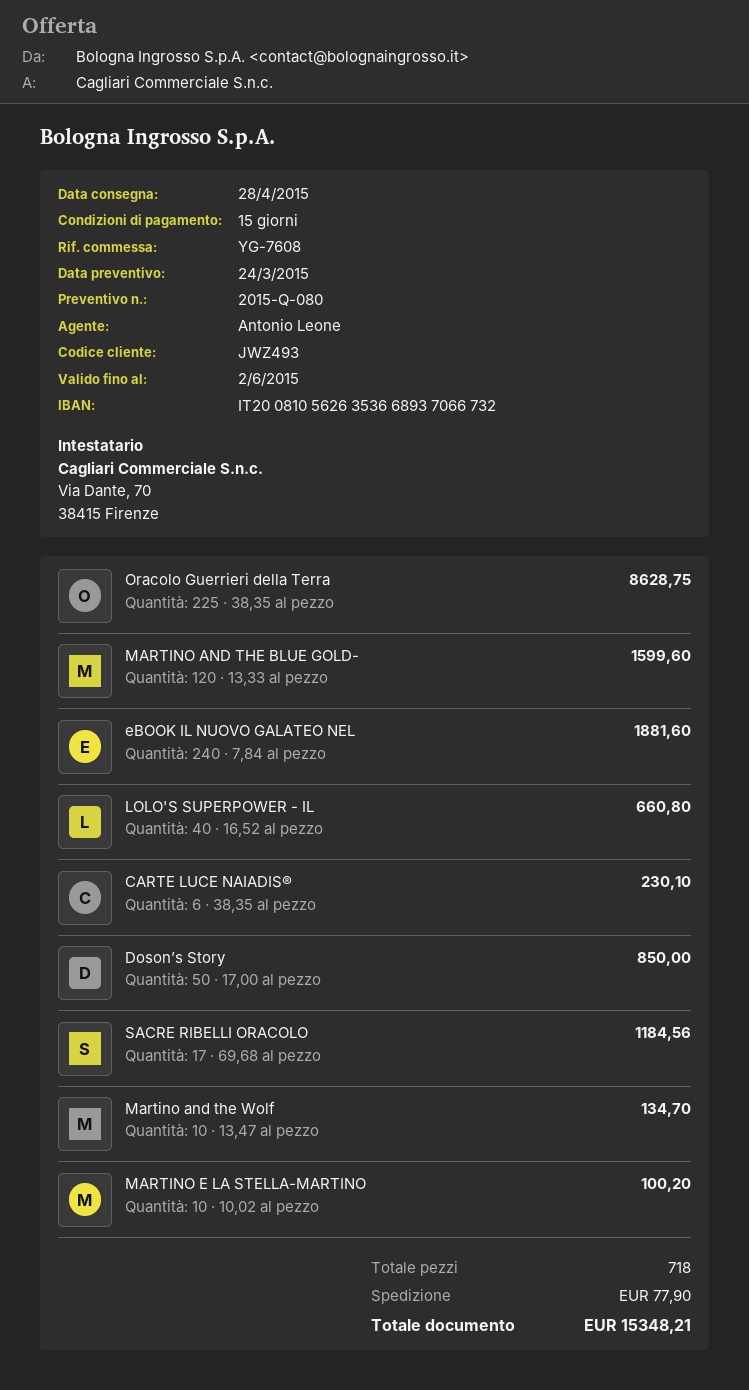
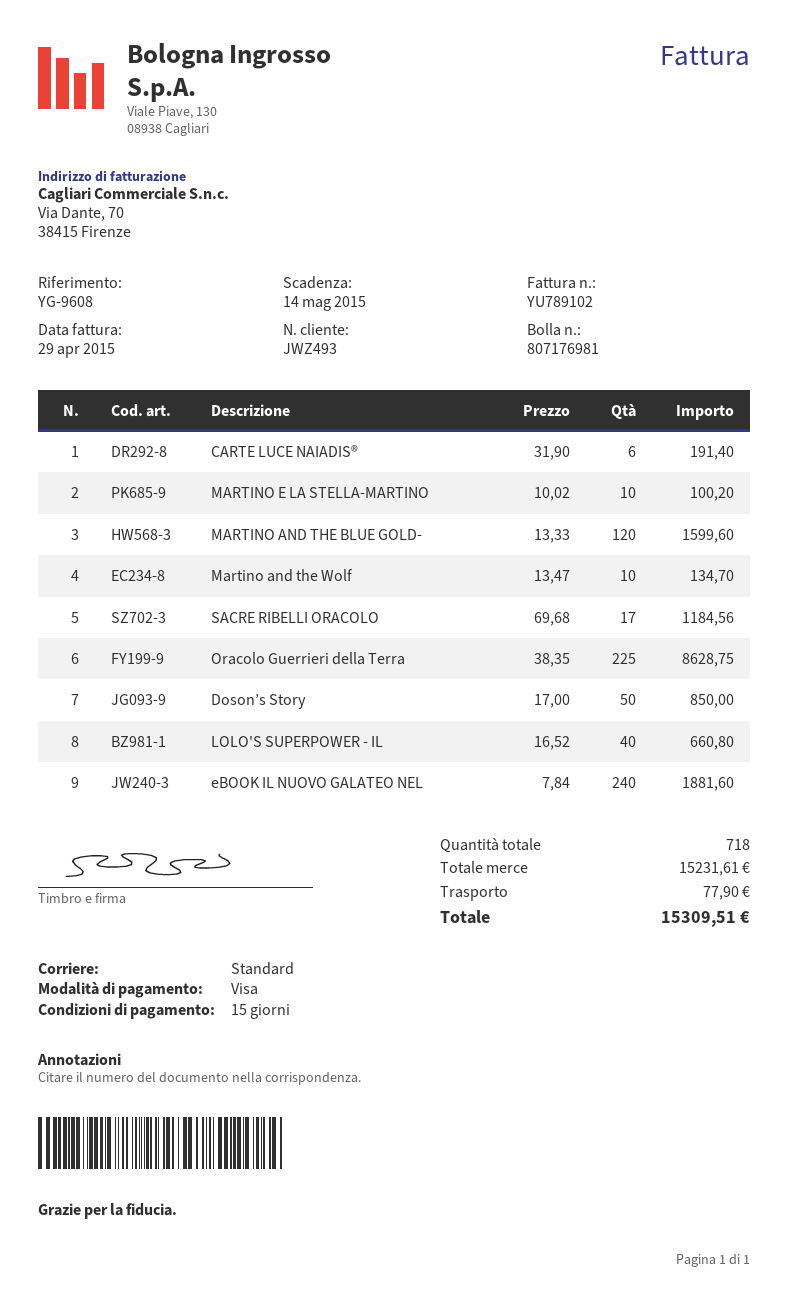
reference: YG-7608 -> YG-9608
CARTE LUCE NAIADIS®: 6 x 38.35 = 230.10 -> 6 x 31.90 = 191.40
total: 15348.21 -> 15309.51

